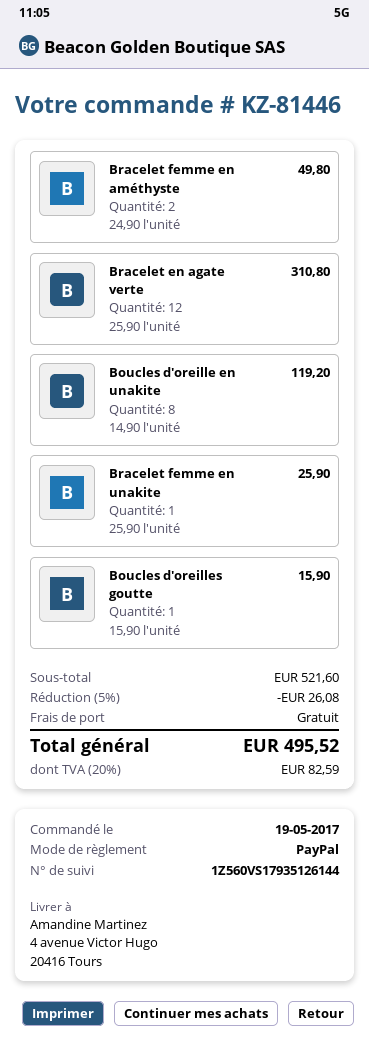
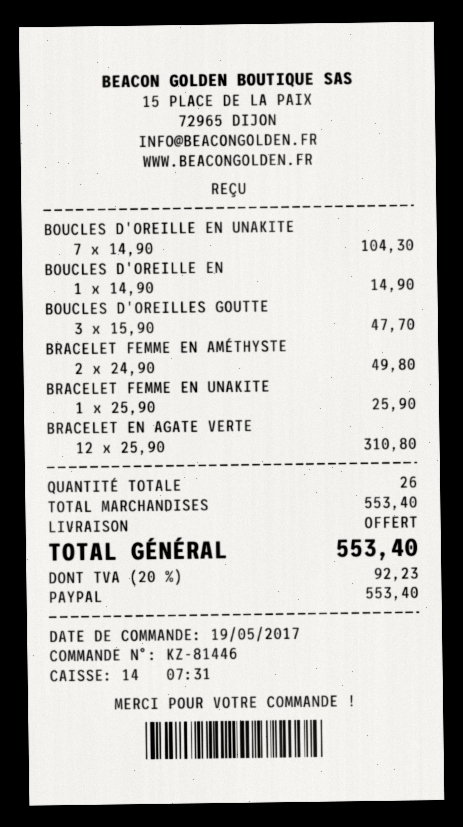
Boucles d'oreille en unakite: 8 x 14.90 = 119.20 -> 7 x 14.90 = 104.30
Boucles d'oreilles goutte: 1 x 15.90 = 15.90 -> 3 x 15.90 = 47.70
BOUCLES D'OREILLE EN: none -> 1 x 14.90 = 14.90
subtotal: 521.60 -> 553.40
discount: 5% = 26.08 -> none
tax: 20% = 82.59 -> 20% = 92.23
total: 495.52 -> 553.40

